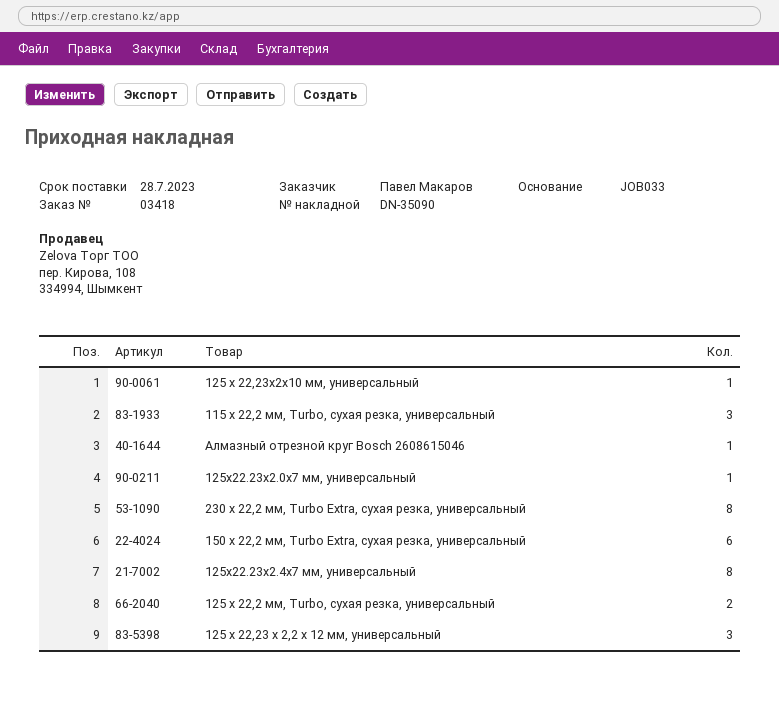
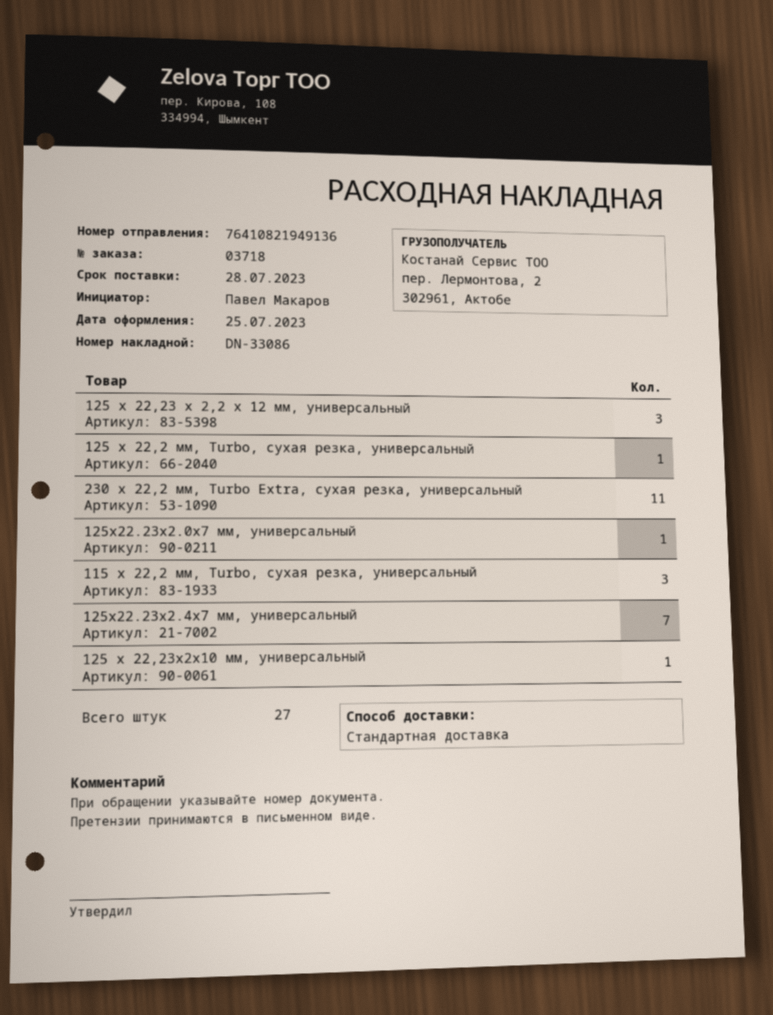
order number: 03418 -> 03718
delivery note number: DN-35090 -> DN-33086
Алмазный отрезной круг Bosch 2608615046: 1 -> none
230 х 22,2 мм, Turbo Extra, сухая резка, универсальный: 8 -> 11
150 х 22,2 мм, Turbo Extra, сухая резка, универсальный: 6 -> none
125x22.23x2.4x7 мм, универсальный: 8 -> 7
125 х 22,2 мм, Turbo, сухая резка, универсальный: 2 -> 1

